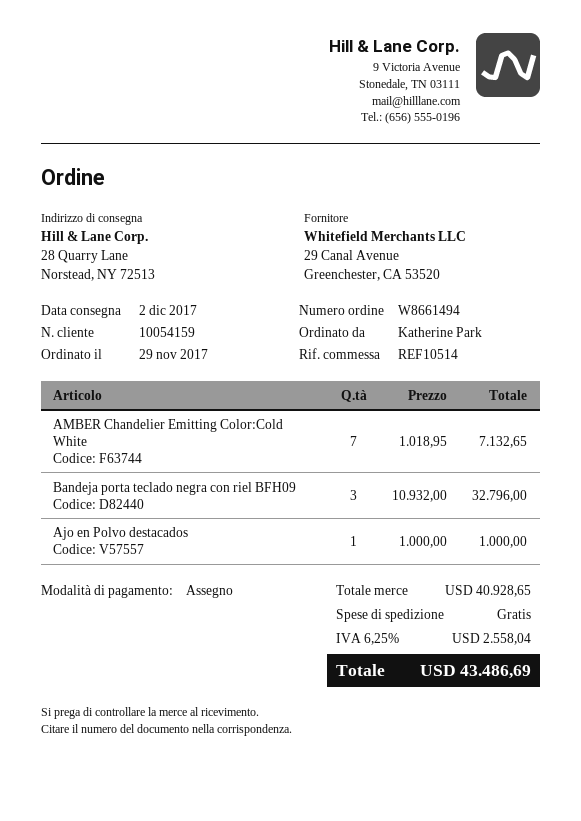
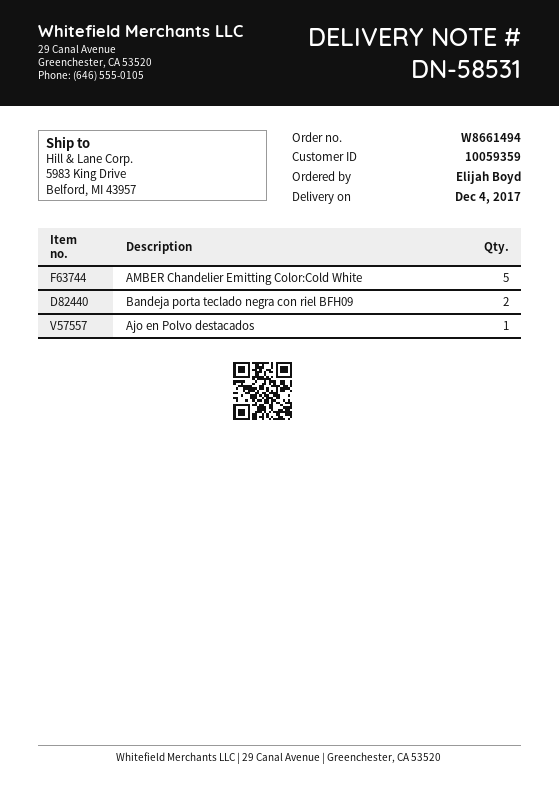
delivery date: 2017-12-02 -> 2017-12-04
customer number: 10054159 -> 10059359
ordered by: Katherine Park -> Elijah Boyd
ship to: 28 Quarry Lane, Norstead, NY 72513 -> 5983 King Drive, Belford, MI 43957
AMBER Chandelier Emitting Color:Cold White: 7 -> 5
Bandeja porta teclado negra con riel BFH09: 3 -> 2

